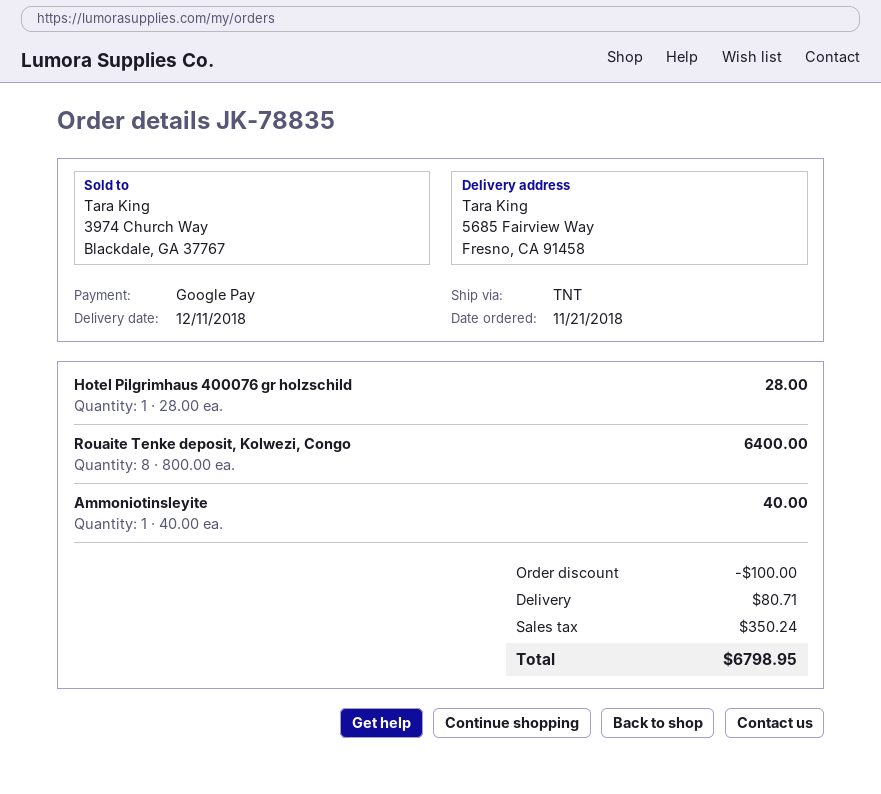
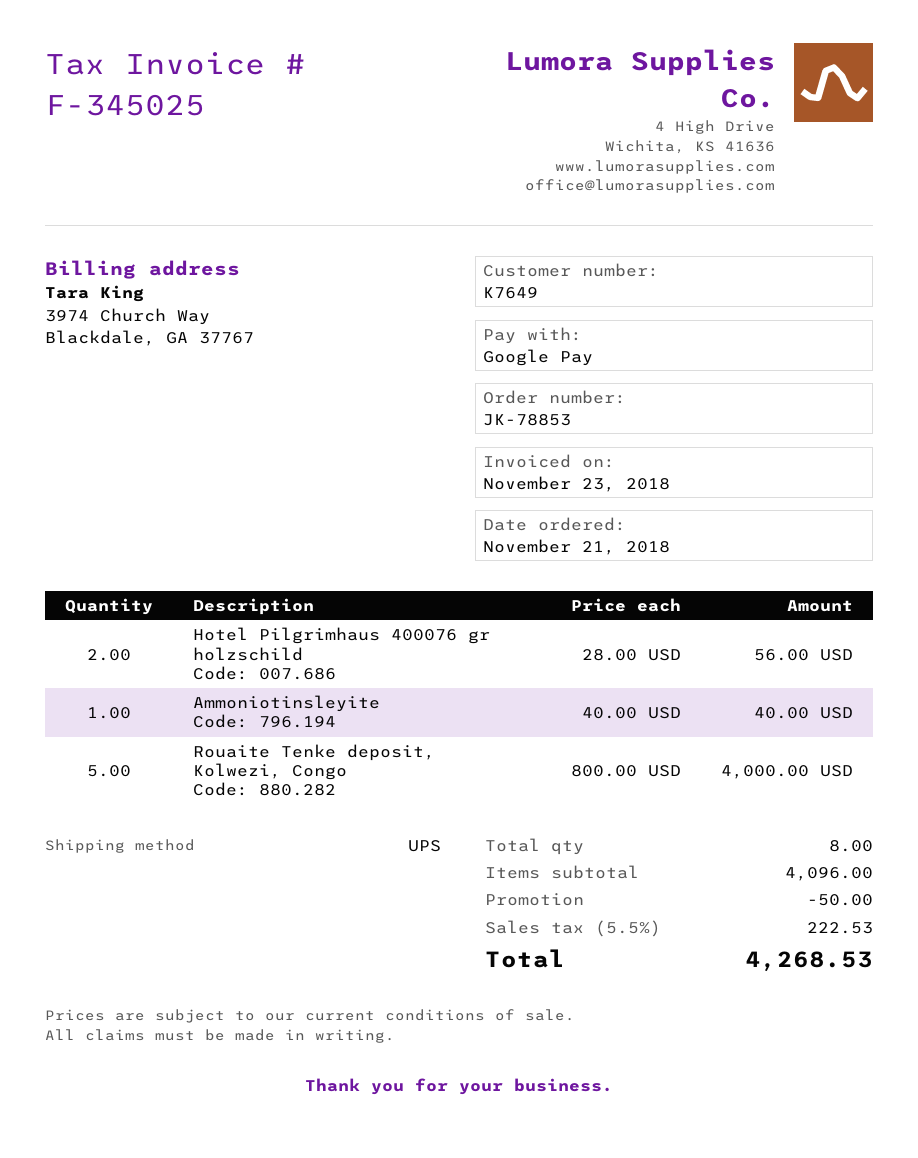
order number: JK-78835 -> JK-78853
shipping method: TNT -> UPS
Hotel Pilgrimhaus 400076 gr holzschild: 1 x 28.00 = 28.00 -> 2 x 28.00 = 56.00
Rouaite Tenke deposit, Kolwezi, Congo: 8 x 800.00 = 6400.00 -> 5 x 800.00 = 4000.00
discount: 100.00 -> 50.00
shipping: 80.71 -> none
tax: 350.24 -> 222.53
total: 6798.95 -> 4268.53

